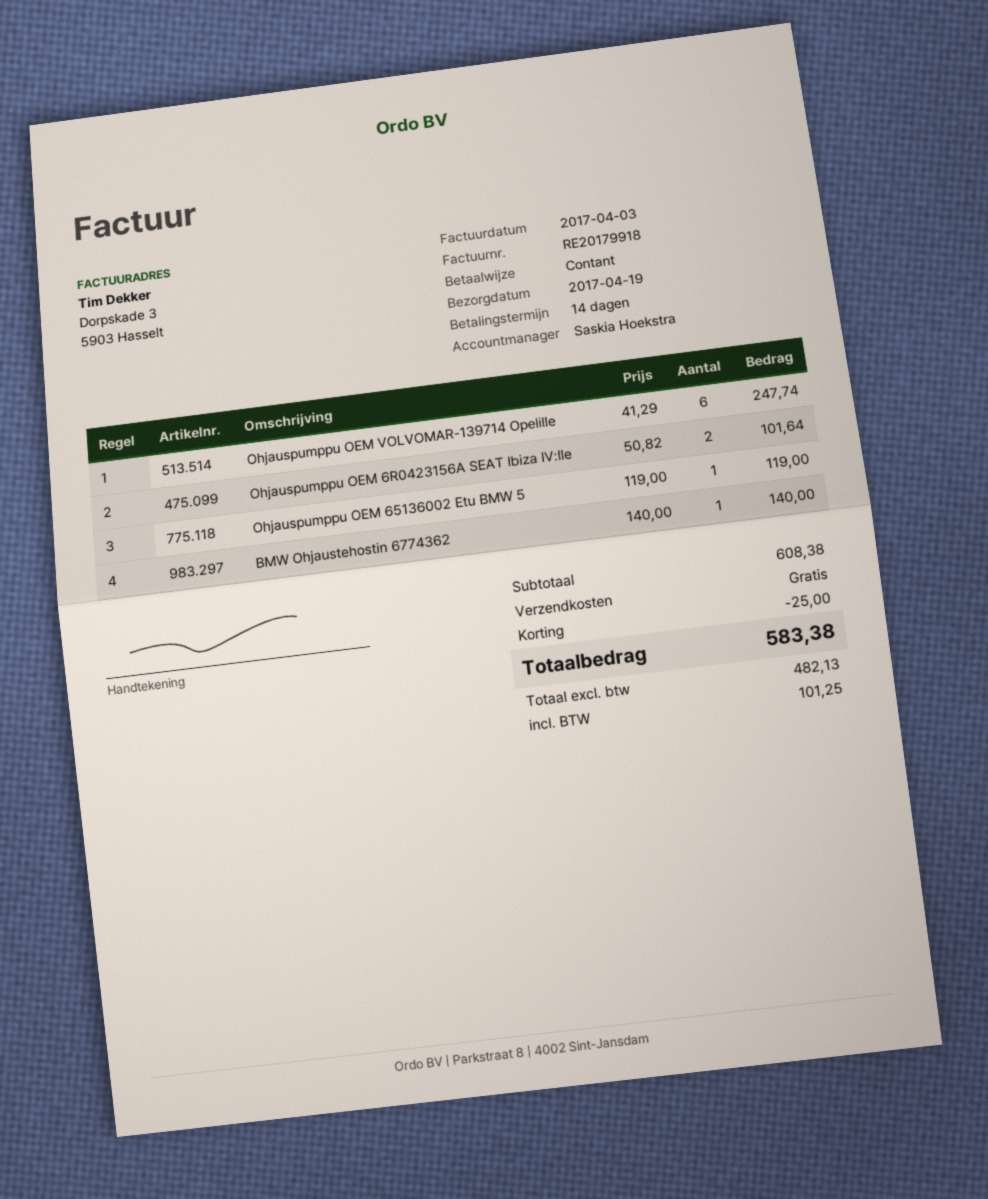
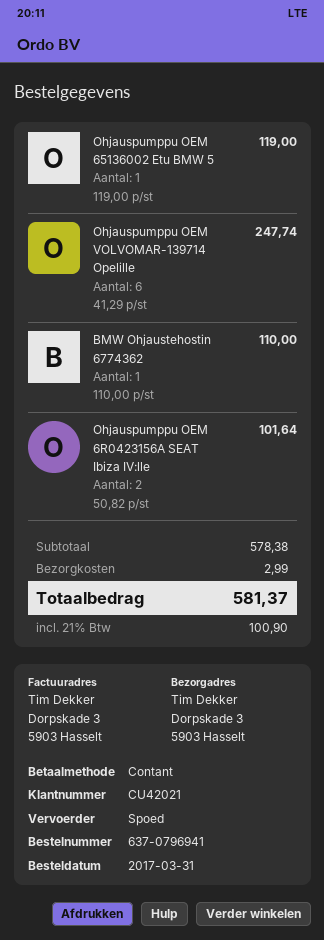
BMW Ohjaustehostin 6774362: 1 x 140.00 = 140.00 -> 1 x 110.00 = 110.00
subtotal: 608.38 -> 578.38
discount: 25.00 -> none
shipping: 0.00 -> 2.99
tax: 101.25 -> 100.90
total: 583.38 -> 581.37

